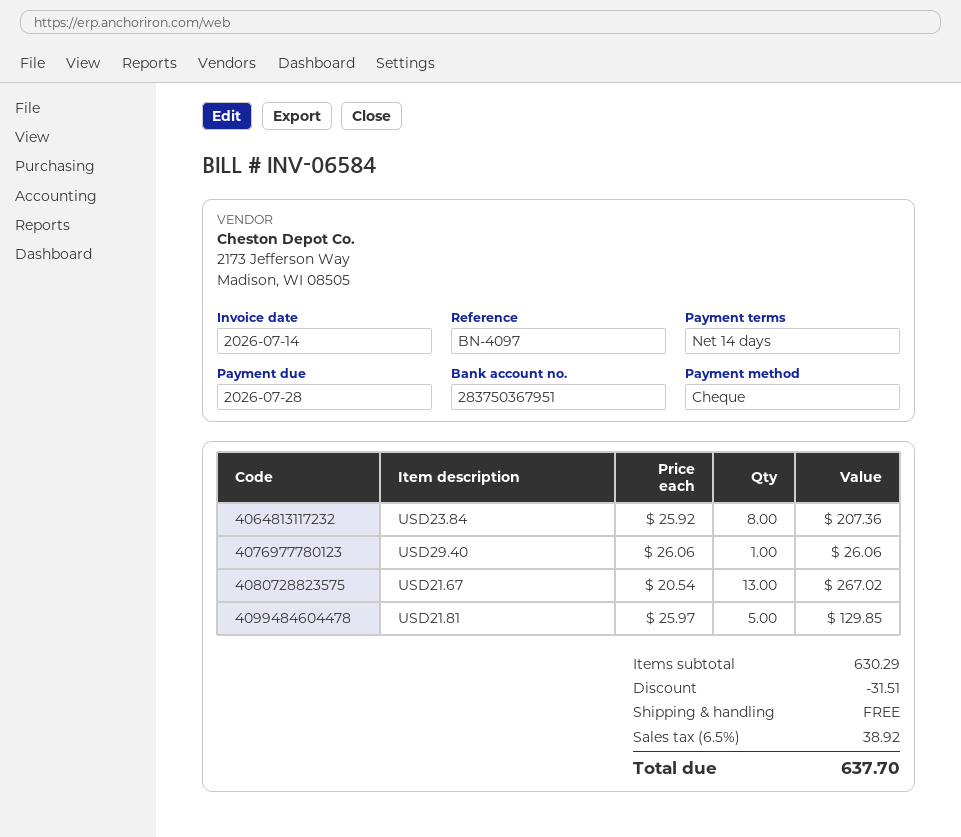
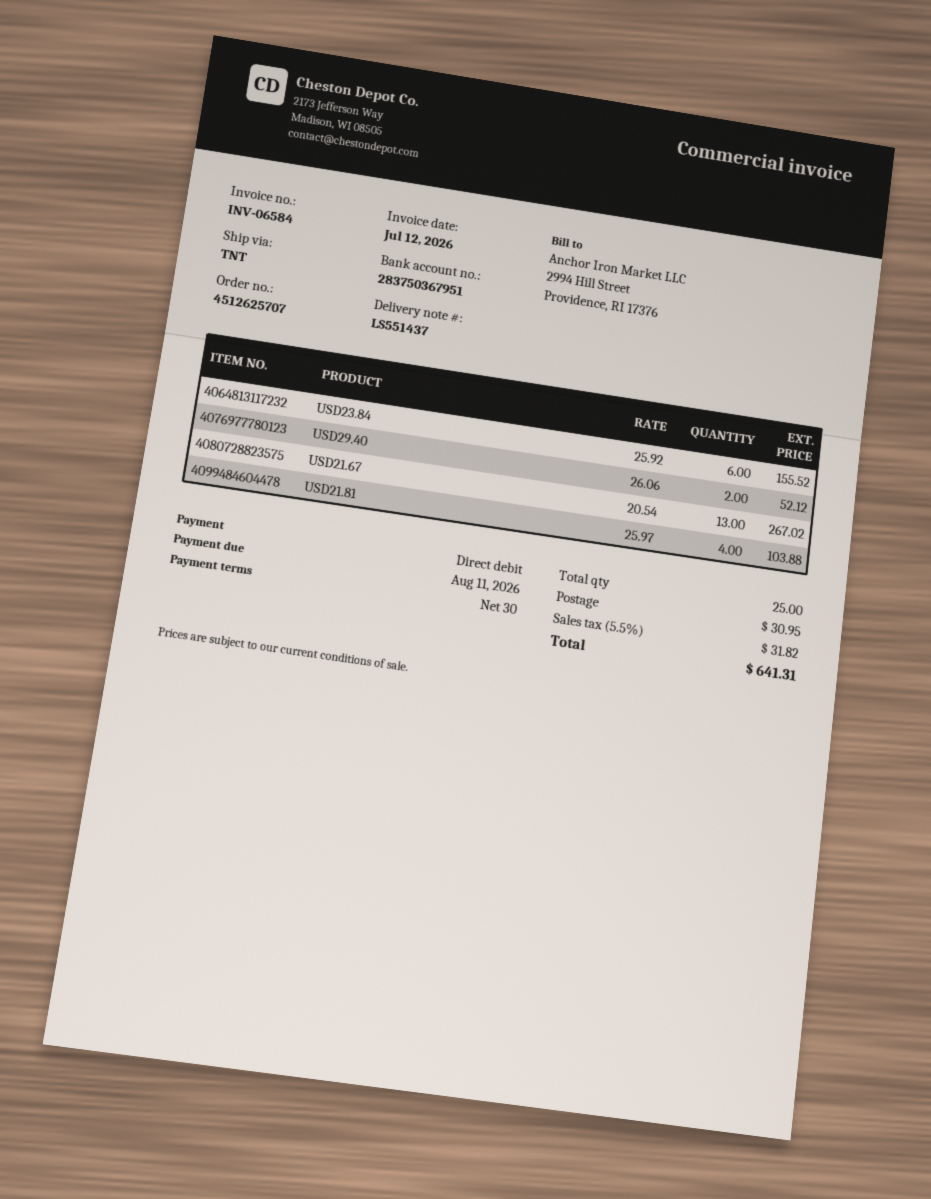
invoice date: 2026-07-14 -> 2026-07-12
payment terms: 14 days -> 30 days
due date: 2026-07-28 -> 2026-08-11
payment method: cheque -> direct debit
USD23.84: 8 x 25.92 = 207.36 -> 6 x 25.92 = 155.52
USD29.40: 1 x 26.06 = 26.06 -> 2 x 26.06 = 52.12
USD21.81: 5 x 25.97 = 129.85 -> 4 x 25.97 = 103.88
discount: 31.51 -> none
shipping: 0.00 -> 30.95
tax: 6.5% = 38.92 -> 5.5% = 31.82
total: 637.70 -> 641.31

